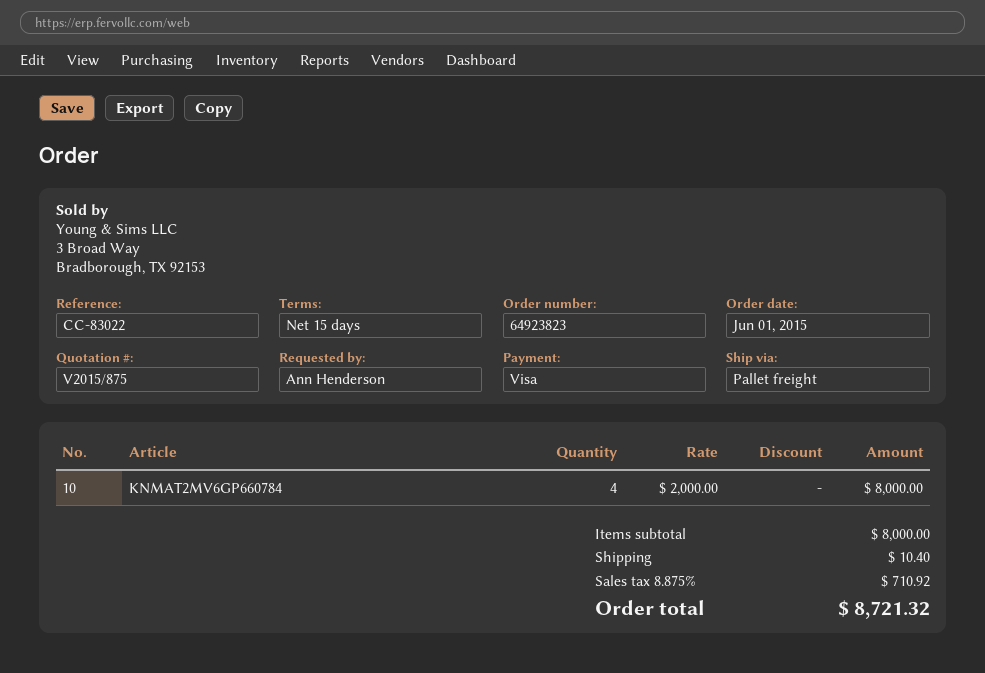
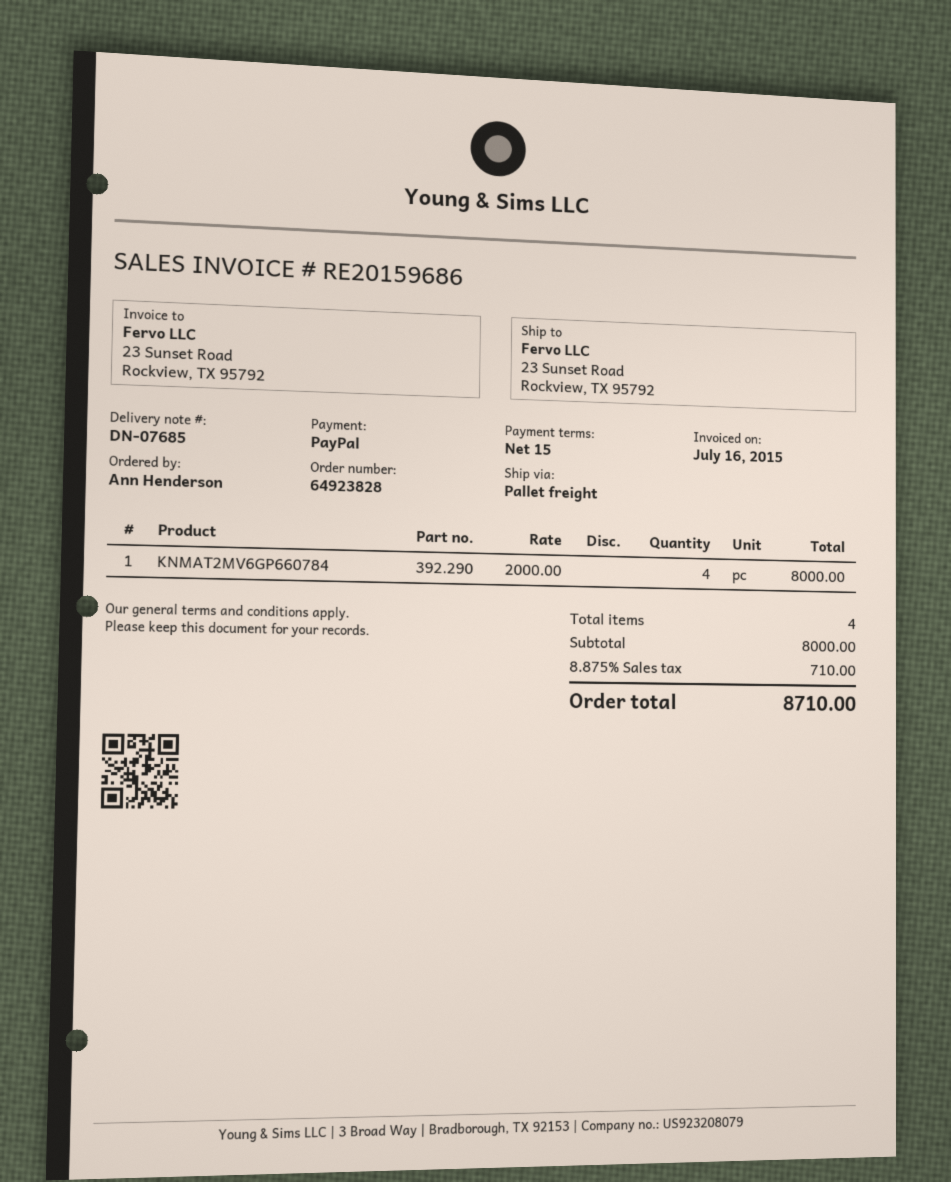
order number: 64923823 -> 64923828
payment method: Visa -> PayPal
shipping: 10.40 -> none
tax: 8.875% = 710.92 -> 8.875% = 710.00
total: 8721.32 -> 8710.00

